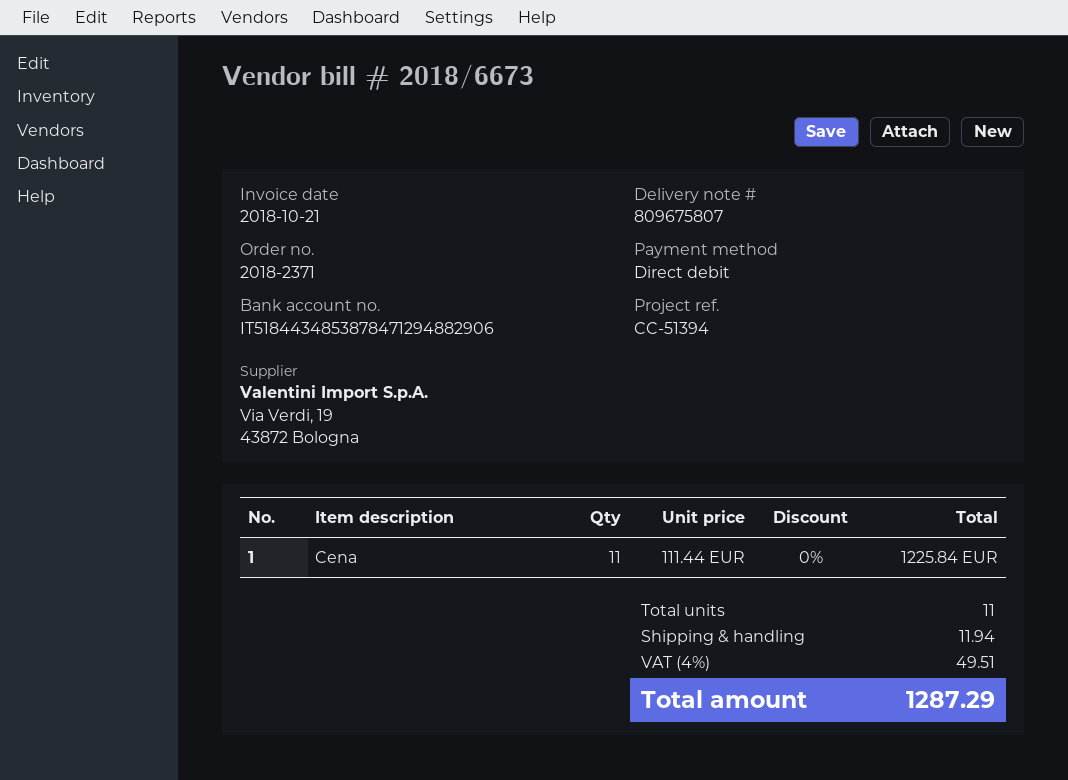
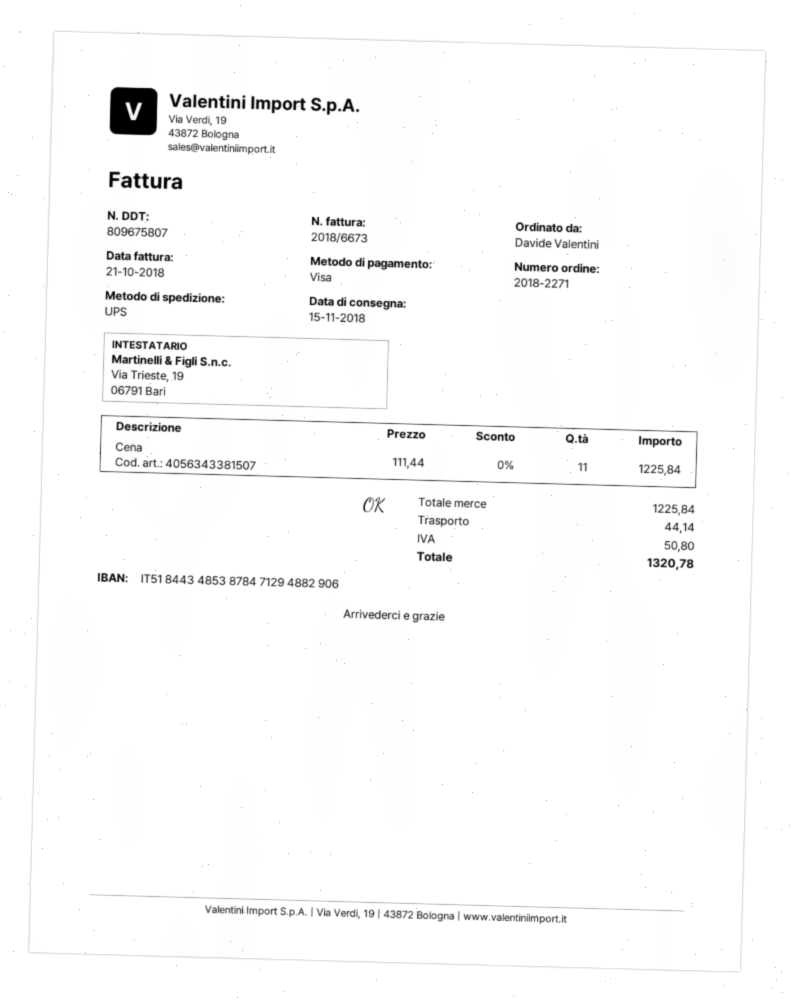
order number: 2018-2371 -> 2018-2271
payment method: direct debit -> Visa
shipping: 11.94 -> 44.14
tax: 49.51 -> 50.80
total: 1287.29 -> 1320.78

